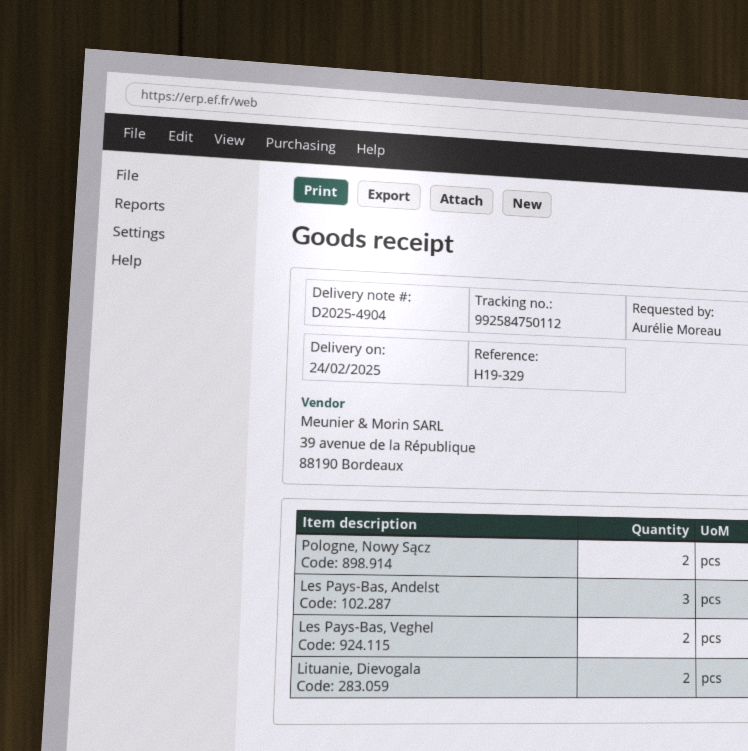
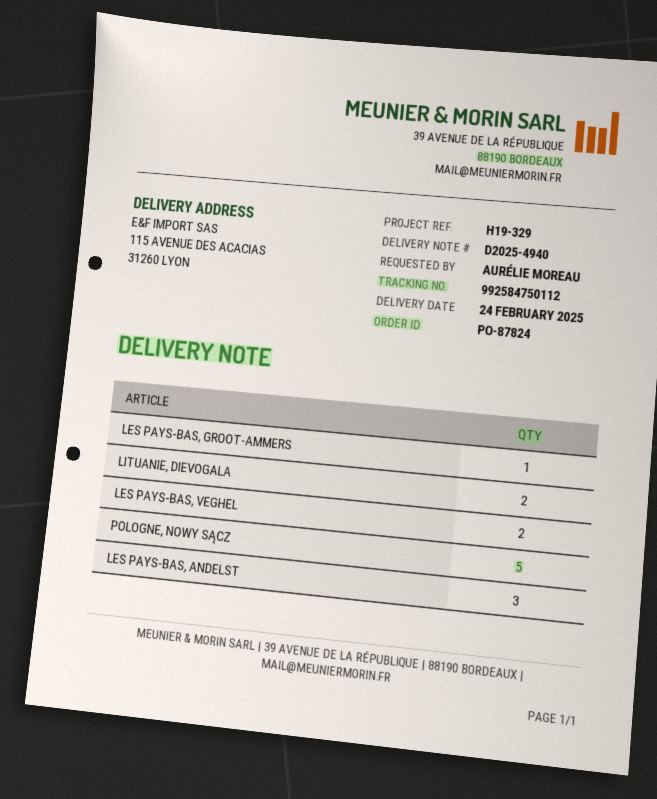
delivery note number: D2025-4904 -> D2025-4940
Pologne, Nowy Sącz: 2 -> 5
LES PAYS-BAS, GROOT-AMMERS: none -> 1

